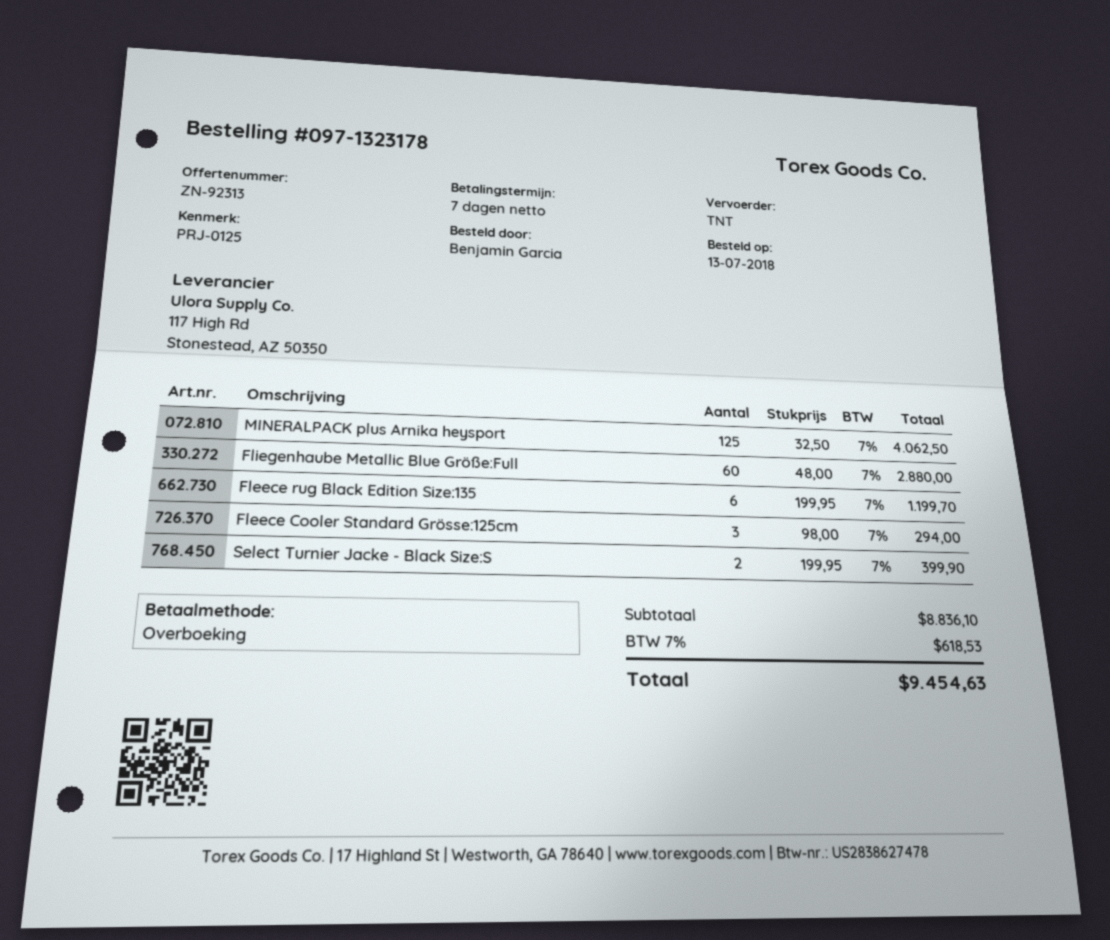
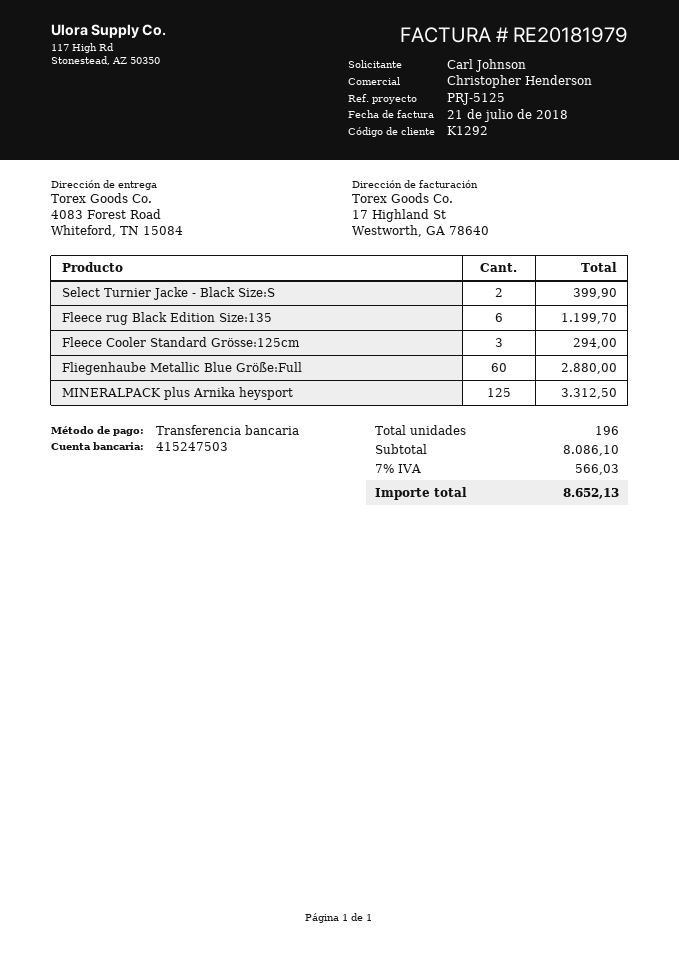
reference: PRJ-0125 -> PRJ-5125
ordered by: Benjamin Garcia -> Carl Johnson
MINERALPACK plus Arnika heysport: 125 for 4062.50 -> 125 for 3312.50
subtotal: 8836.10 -> 8086.10
tax: 7% = 618.53 -> 7% = 566.03
total: 9454.63 -> 8652.13

